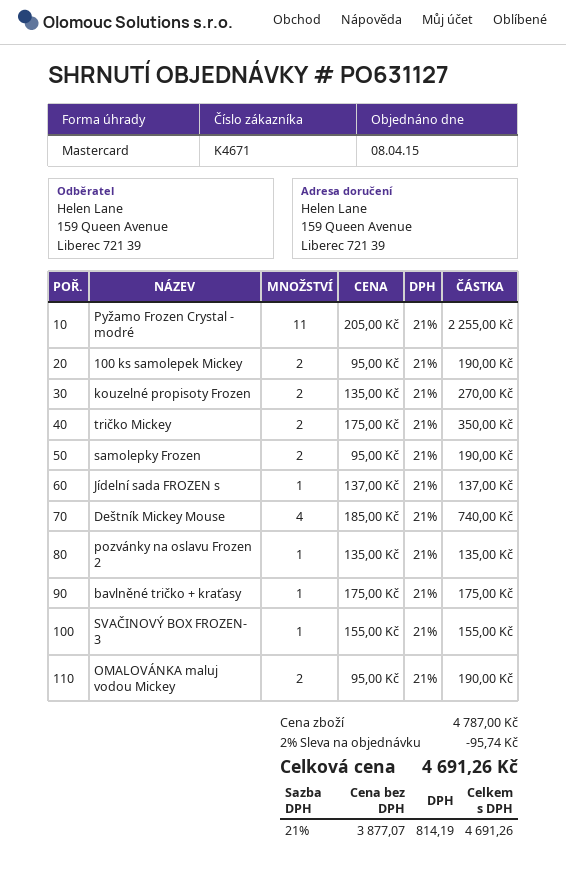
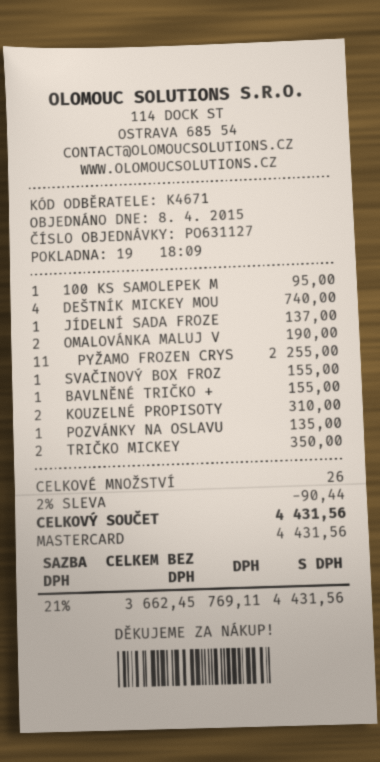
100 ks samolepek Mickey: 2 for 190.00 -> 1 for 95.00
kouzelné propisoty Frozen: 2 for 270.00 -> 2 for 310.00
samolepky Frozen: 2 for 190.00 -> none
bavlněné tričko + kraťasy: 1 for 175.00 -> 1 for 155.00
discount: 2% = 95.74 -> 2% = 90.44
net: 3877.07 -> 3662.45
tax: 21% = 814.19 -> 21% = 769.11
total: 4691.26 -> 4431.56

